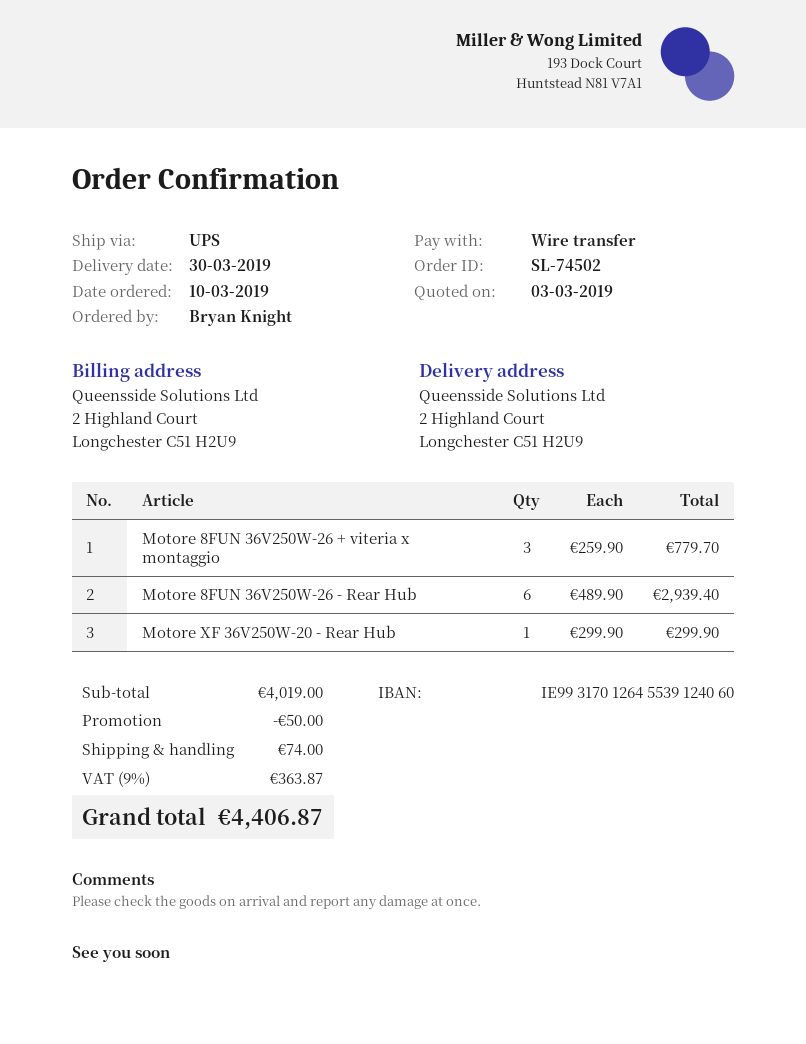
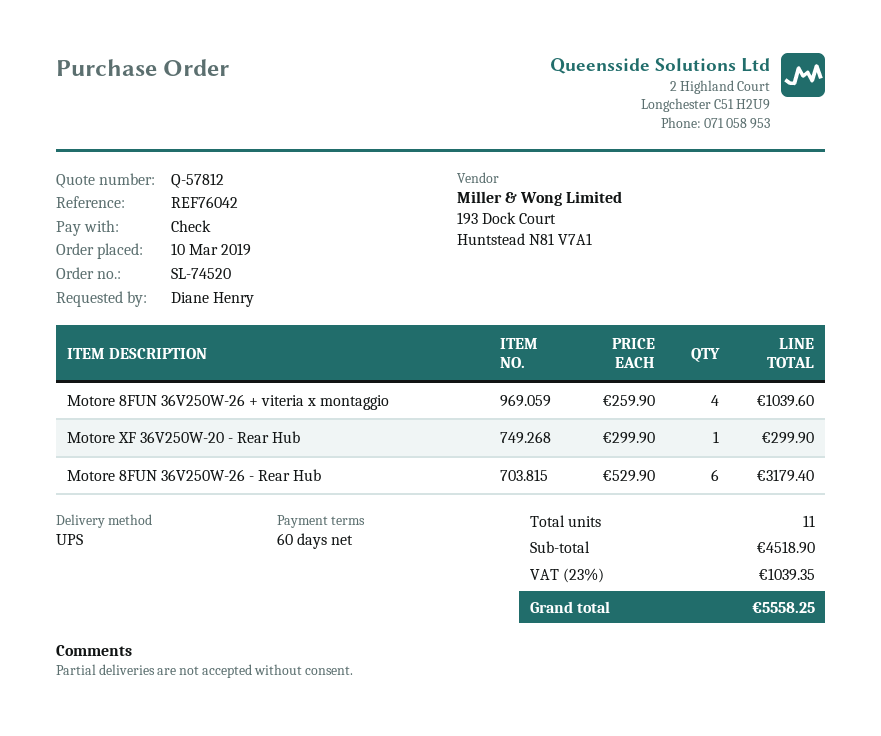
order number: SL-74502 -> SL-74520
ordered by: Bryan Knight -> Diane Henry
payment method: bank transfer -> cheque
Motore 8FUN 36V250W-26 + viteria x montaggio: 3 x 259.90 = 779.70 -> 4 x 259.90 = 1039.60
Motore 8FUN 36V250W-26 - Rear Hub: 6 x 489.90 = 2939.40 -> 6 x 529.90 = 3179.40
subtotal: 4019.00 -> 4518.90
discount: 50.00 -> none
shipping: 74.00 -> none
tax: 9% = 363.87 -> 23% = 1039.35
total: 4406.87 -> 5558.25

